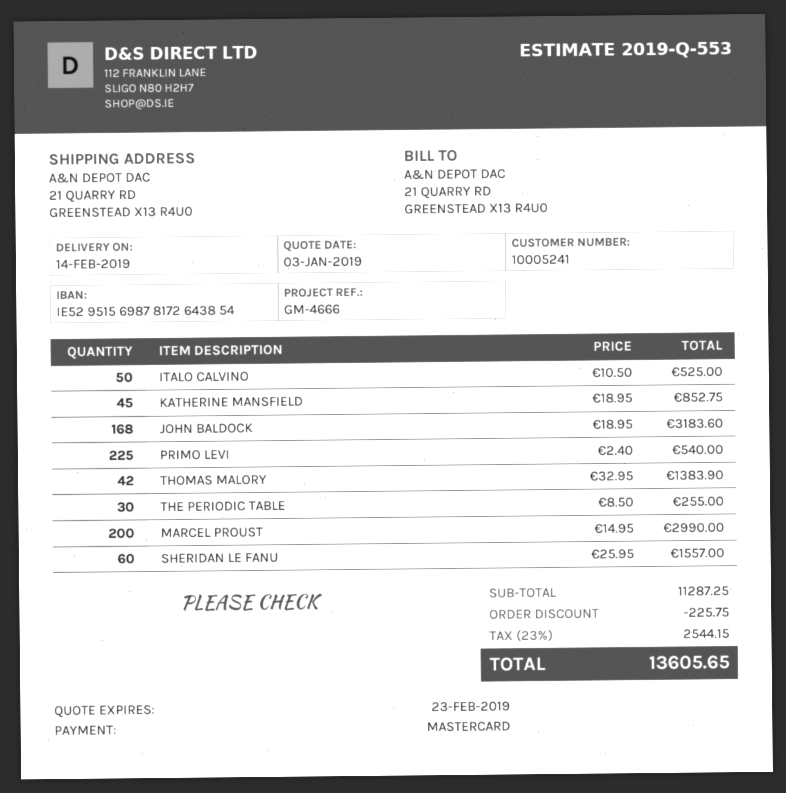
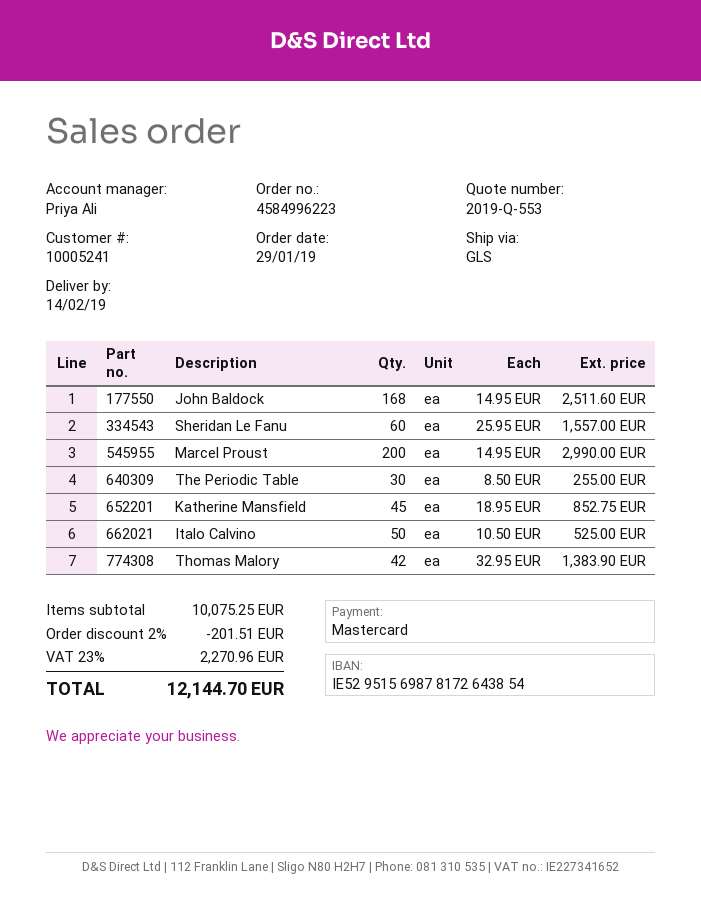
JOHN BALDOCK: 168 x 18.95 = 3183.60 -> 168 x 14.95 = 2511.60
PRIMO LEVI: 225 x 2.40 = 540.00 -> none
subtotal: 11287.25 -> 10075.25
discount: 225.75 -> 201.51
tax: 23% = 2544.15 -> 23% = 2270.96
total: 13605.65 -> 12144.70

